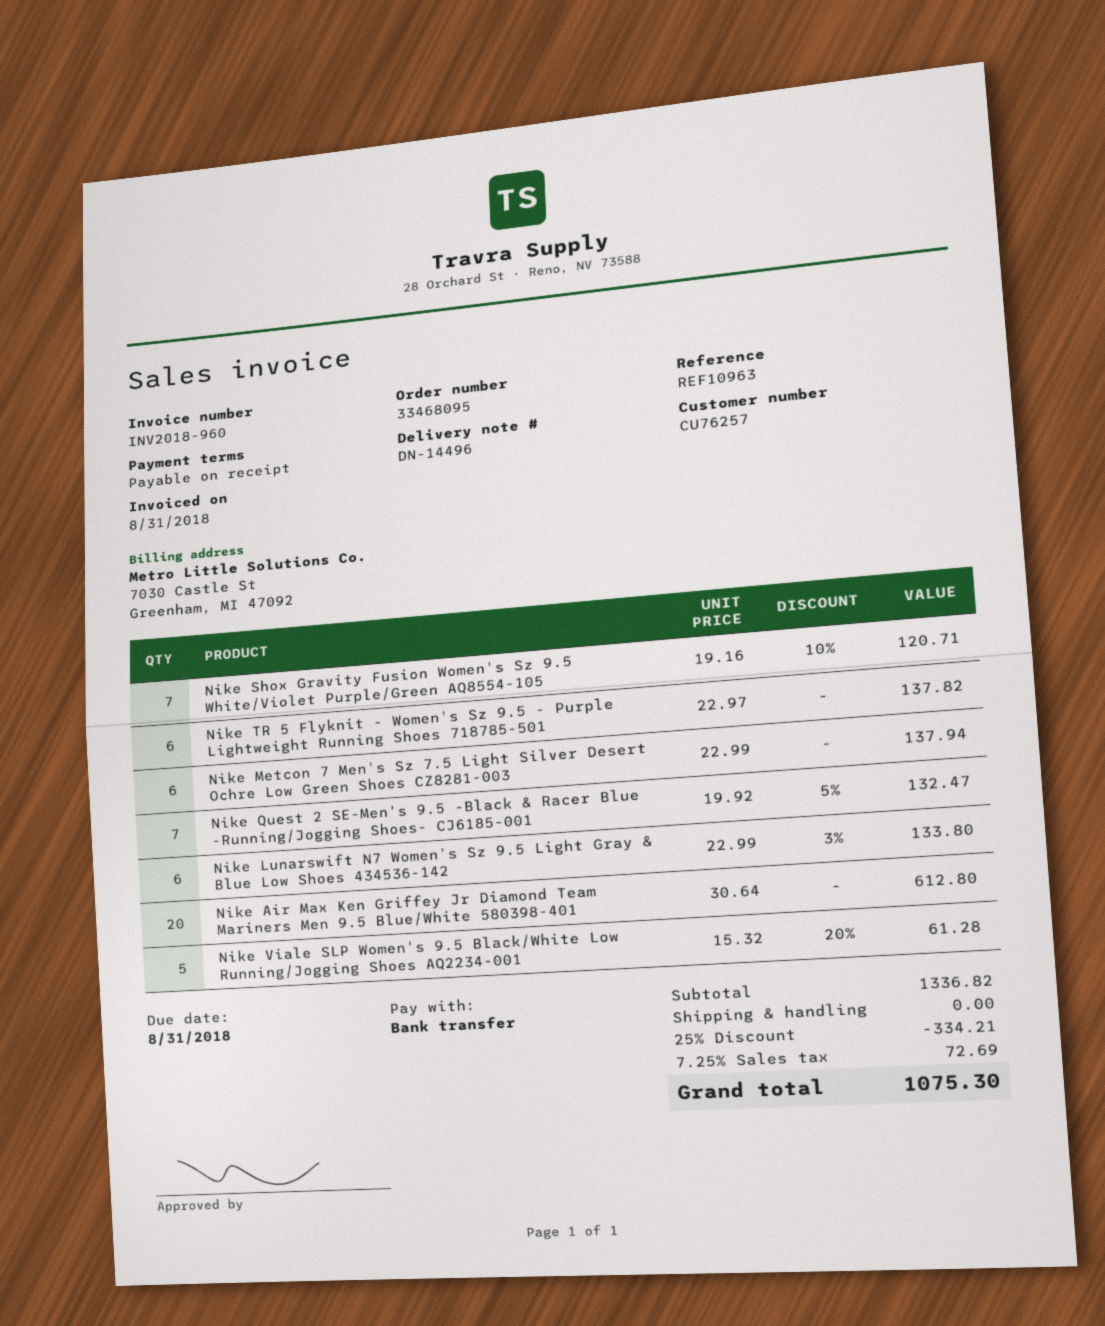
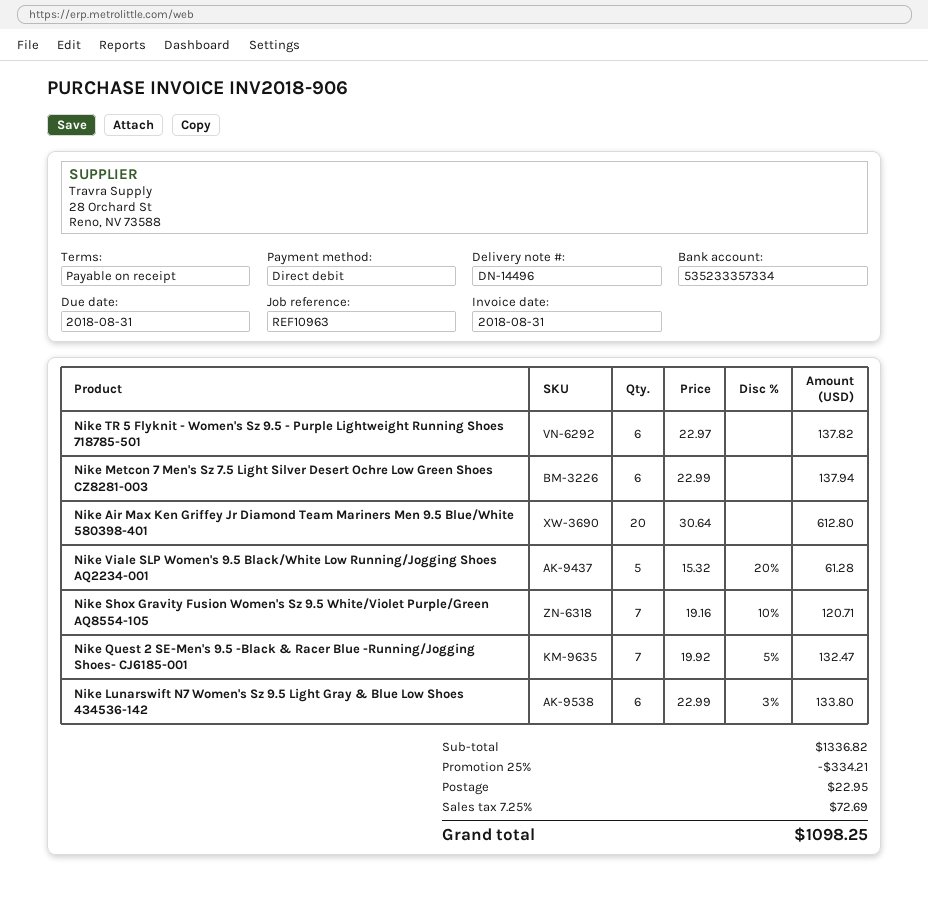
invoice number: INV2018-960 -> INV2018-906
payment method: bank transfer -> direct debit
shipping: 0.00 -> 22.95
total: 1075.30 -> 1098.25

